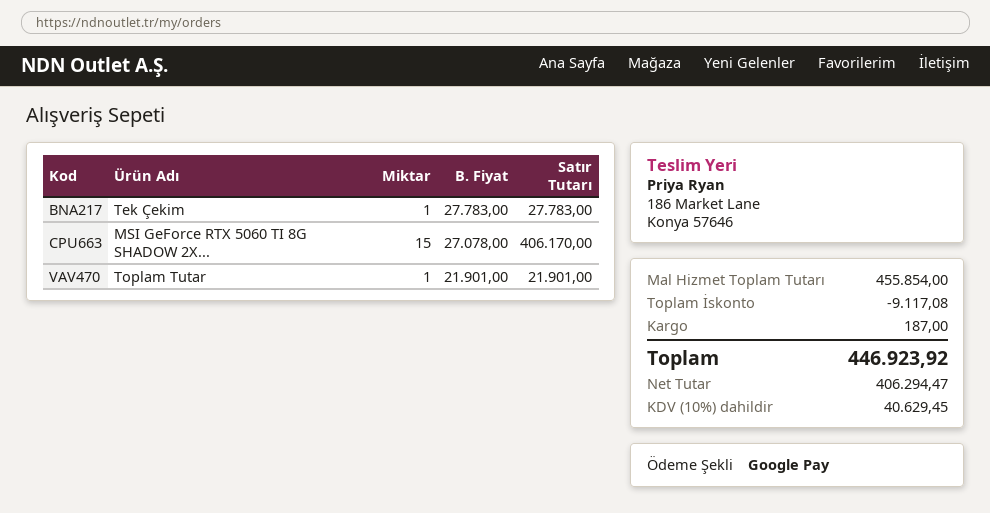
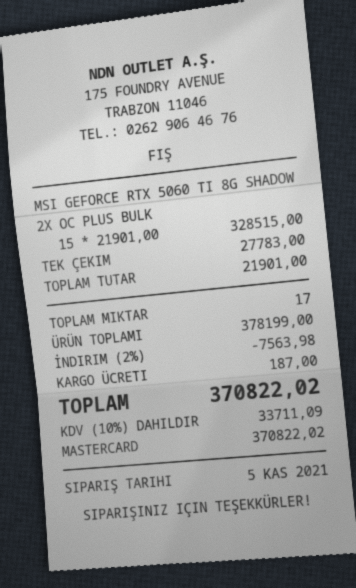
payment method: Google Pay -> Mastercard
MSI GeForce RTX 5060 TI 8G SHADOW 2X...: 15 x 27078.00 = 406170.00 -> 15 x 21901.00 = 328515.00
subtotal: 455854.00 -> 378199.00
discount: 9117.08 -> 7563.98
tax: 10% = 40629.45 -> 10% = 33711.09
total: 446923.92 -> 370822.02

